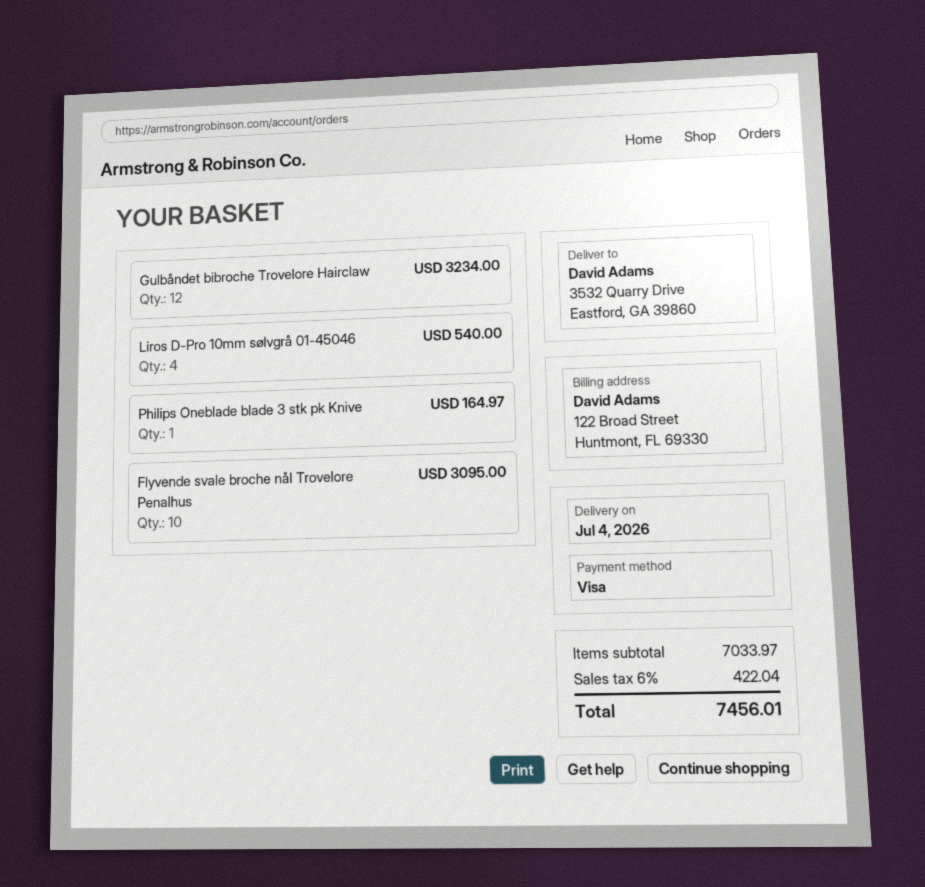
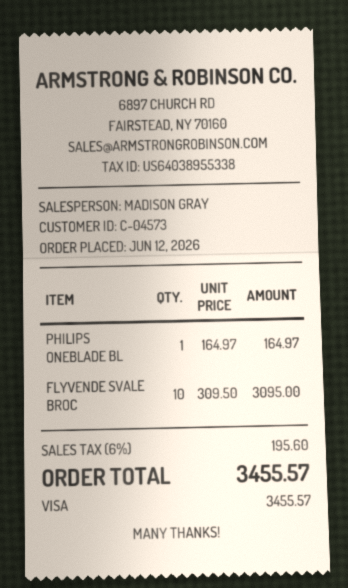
Gulbåndet bibroche Trovelore Hairclaw: 12 for 3234.00 -> none
Liros D-Pro 10mm sølvgrå 01-45046: 4 for 540.00 -> none
tax: 6% = 422.04 -> 6% = 195.60
total: 7456.01 -> 3455.57

